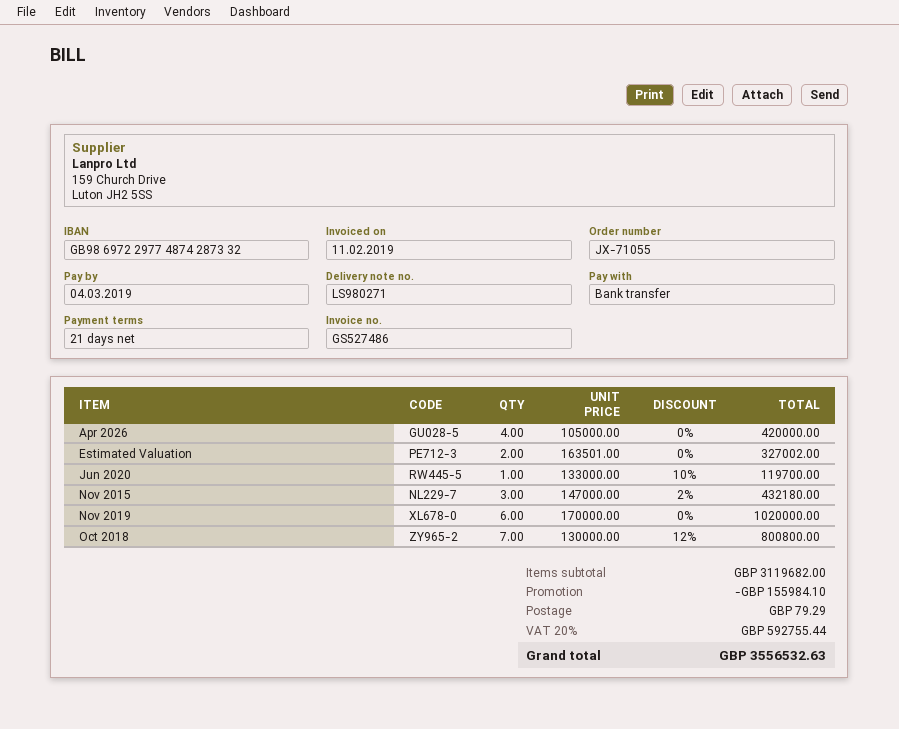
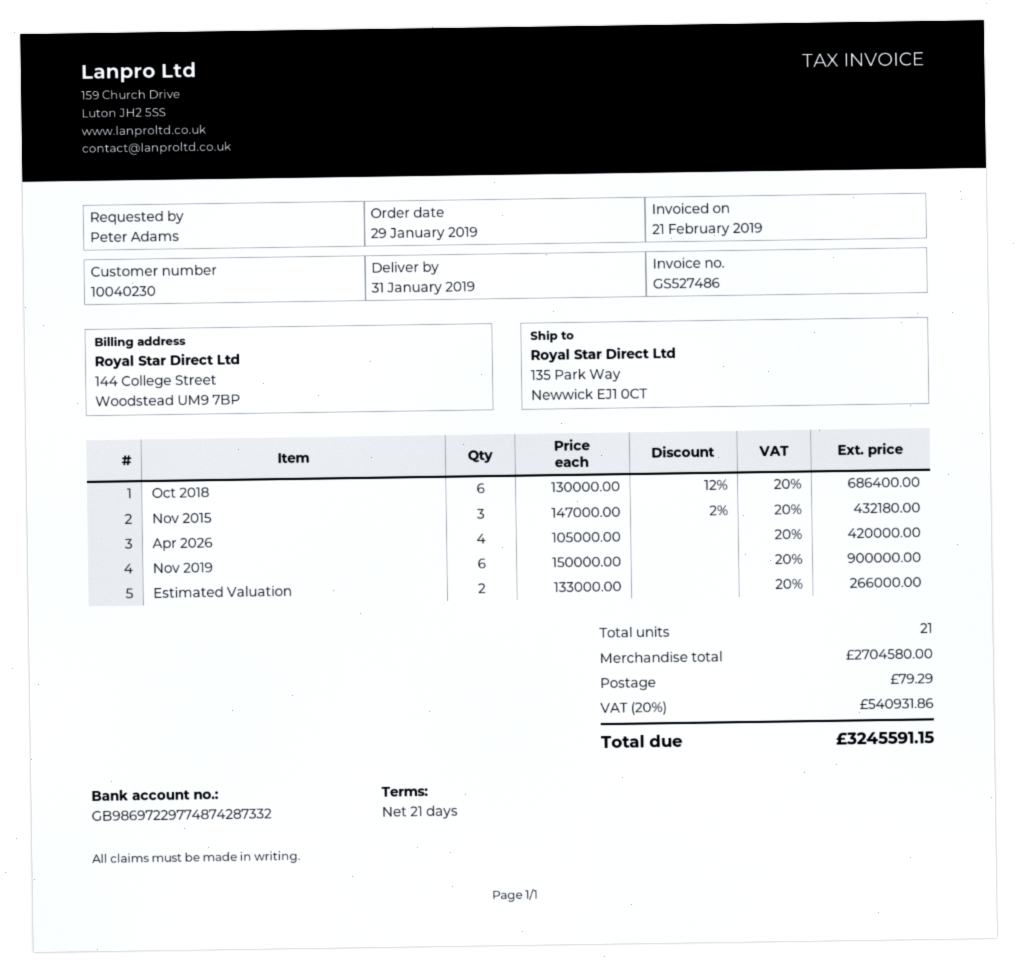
invoice date: 2019-02-11 -> 2019-02-21
Estimated Valuation: 2 x 163501.00 = 327002.00 -> 2 x 133000.00 = 266000.00
Jun 2020: 1 x 133000.00 - 10% = 119700.00 -> none
Nov 2019: 6 x 170000.00 = 1020000.00 -> 6 x 150000.00 = 900000.00
Oct 2018: 7 x 130000.00 - 12% = 800800.00 -> 6 x 130000.00 - 12% = 686400.00
subtotal: 3119682.00 -> 2704580.00
discount: 155984.10 -> none
tax: 20% = 592755.44 -> 20% = 540931.86
total: 3556532.63 -> 3245591.15

